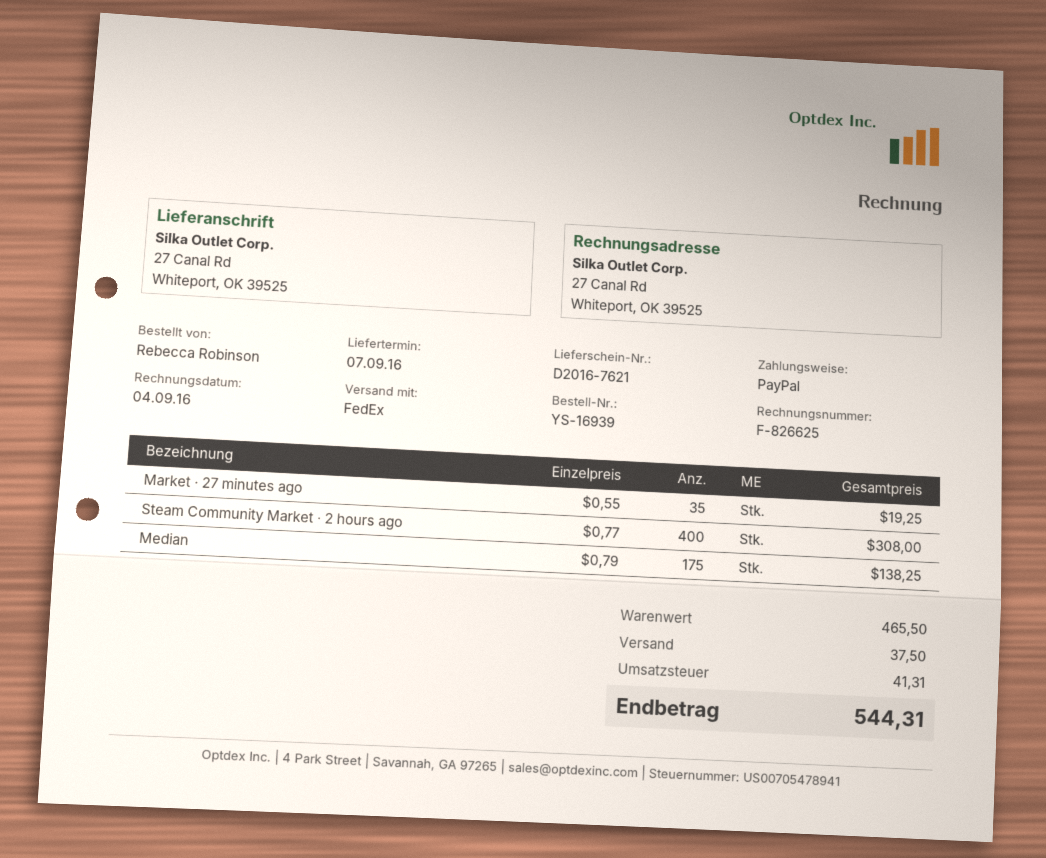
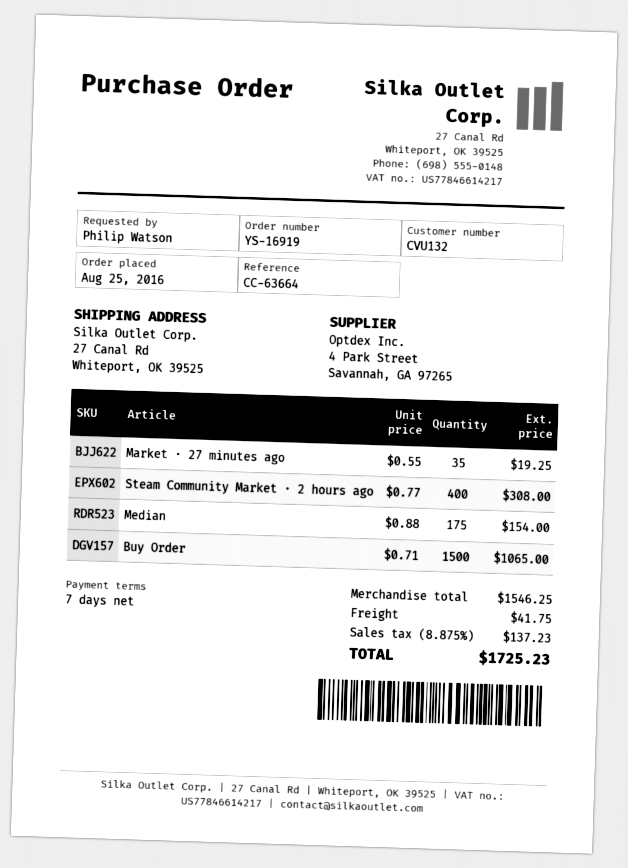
order number: YS-16939 -> YS-16919
ordered by: Rebecca Robinson -> Philip Watson
Median: 175 x 0.79 = 138.25 -> 175 x 0.88 = 154.00
Buy Order: none -> 1500 x 0.71 = 1065.00
subtotal: 465.50 -> 1546.25
shipping: 37.50 -> 41.75
tax: 41.31 -> 137.23
total: 544.31 -> 1725.23

